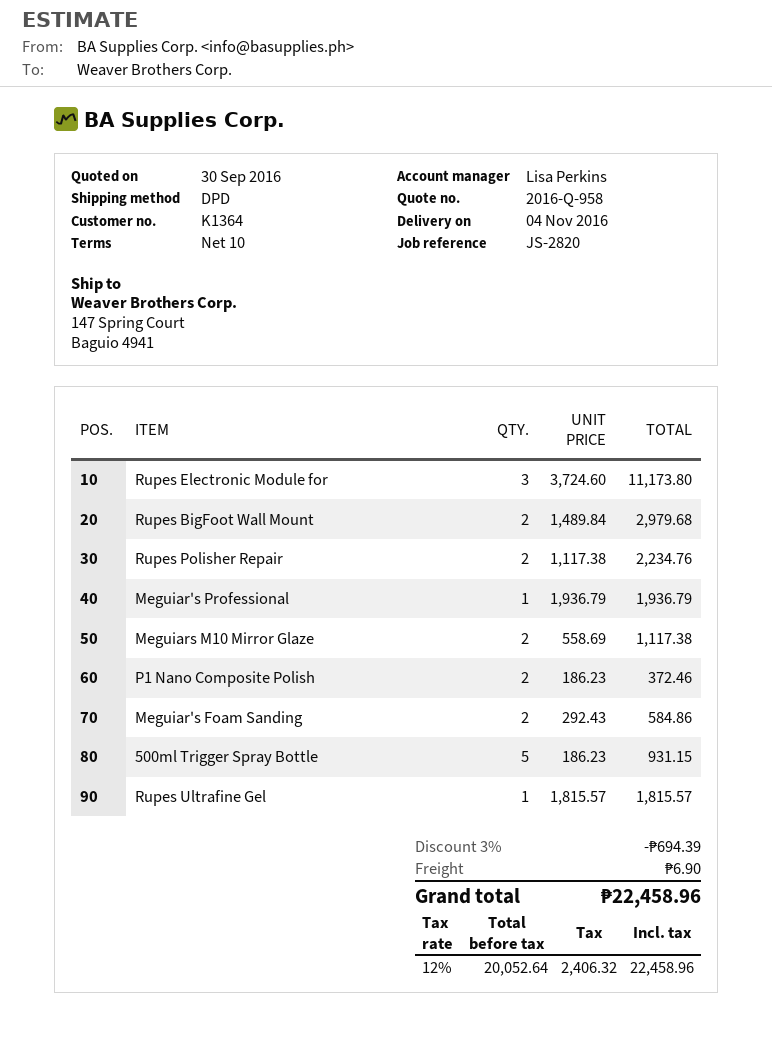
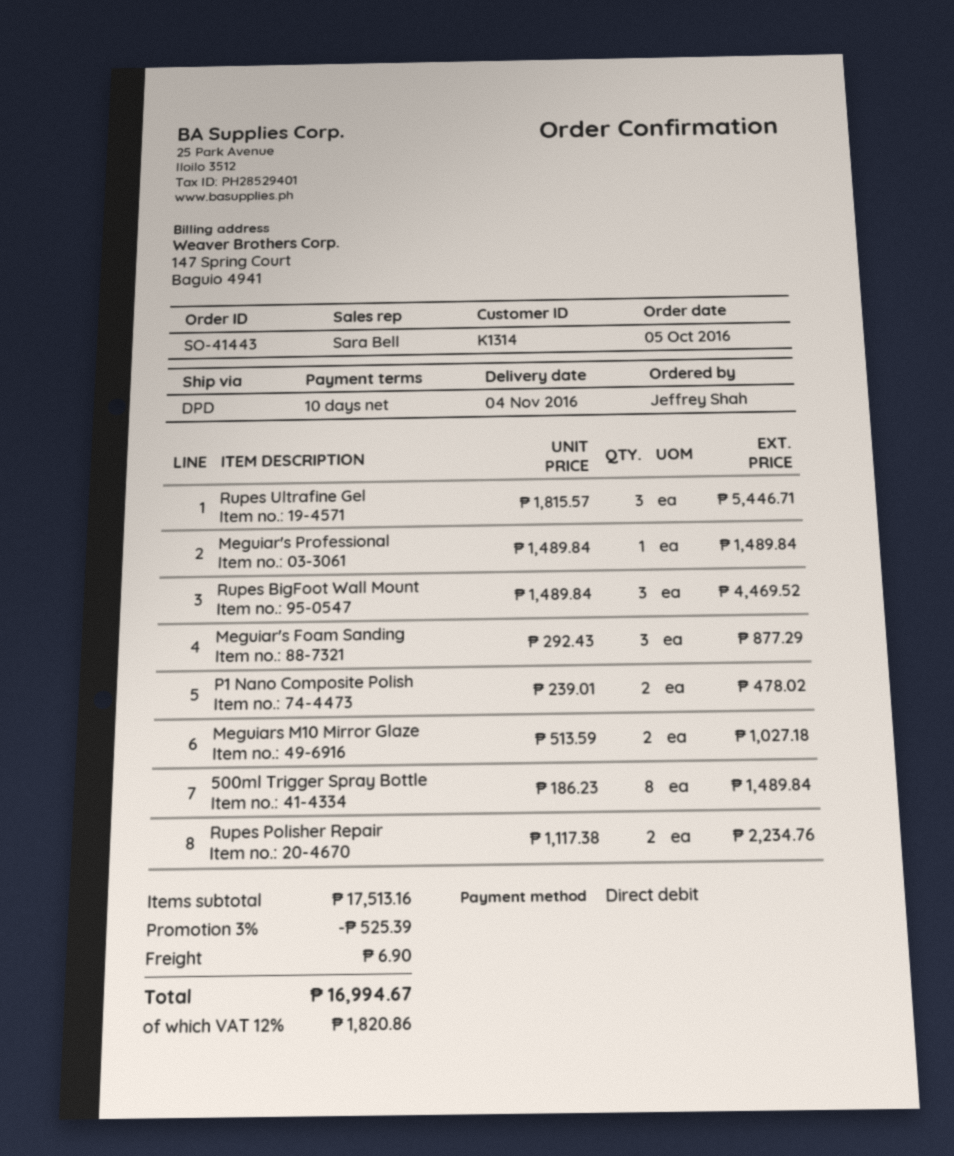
customer number: K1364 -> K1314
sales rep: Lisa Perkins -> Sara Bell
Rupes Electronic Module for: 3 x 3724.60 = 11173.80 -> none
Rupes BigFoot Wall Mount: 2 x 1489.84 = 2979.68 -> 3 x 1489.84 = 4469.52
Meguiar's Professional: 1 x 1936.79 = 1936.79 -> 1 x 1489.84 = 1489.84
Meguiars M10 Mirror Glaze: 2 x 558.69 = 1117.38 -> 2 x 513.59 = 1027.18
P1 Nano Composite Polish: 2 x 186.23 = 372.46 -> 2 x 239.01 = 478.02
Meguiar's Foam Sanding: 2 x 292.43 = 584.86 -> 3 x 292.43 = 877.29
500ml Trigger Spray Bottle: 5 x 186.23 = 931.15 -> 8 x 186.23 = 1489.84
Rupes Ultrafine Gel: 1 x 1815.57 = 1815.57 -> 3 x 1815.57 = 5446.71
discount: 3% = 694.39 -> 3% = 525.39
tax: 12% = 2406.32 -> 12% = 1820.86
total: 22458.96 -> 16994.67

